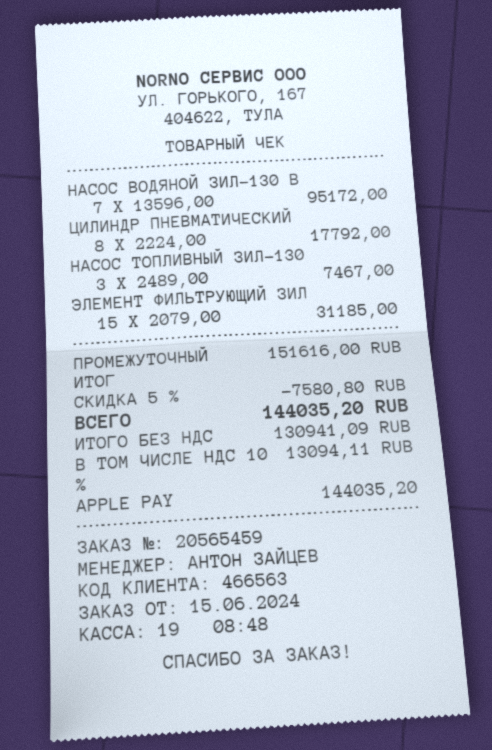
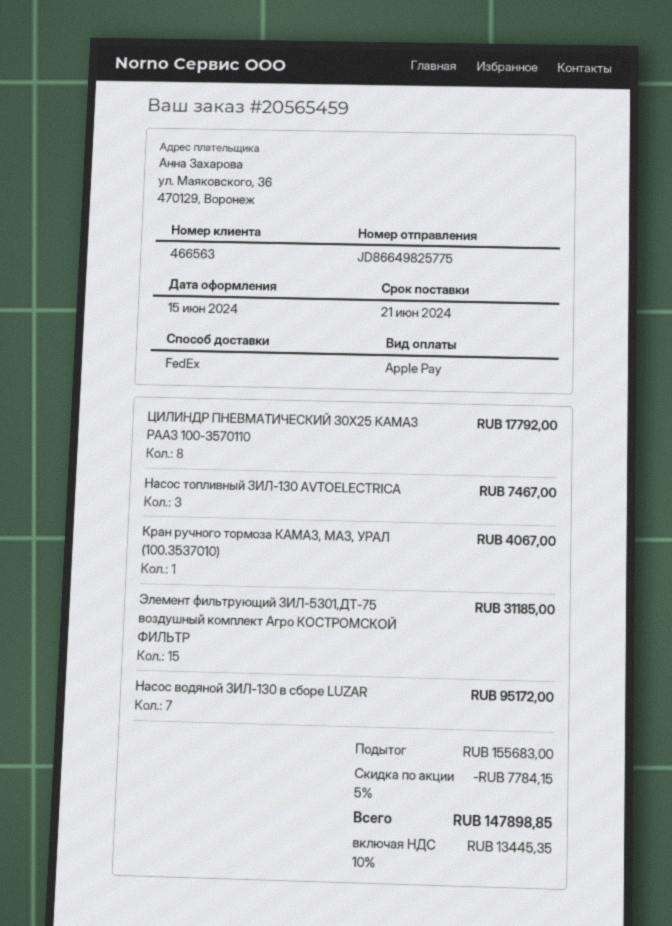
Кран ручного тормоза КАМАЗ, МАЗ, УРАЛ (100.3537010): none -> 1 for 4067.00
subtotal: 151616.00 -> 155683.00
discount: 5% = 7580.80 -> 5% = 7784.15
tax: 10% = 13094.11 -> 10% = 13445.35
total: 144035.20 -> 147898.85

